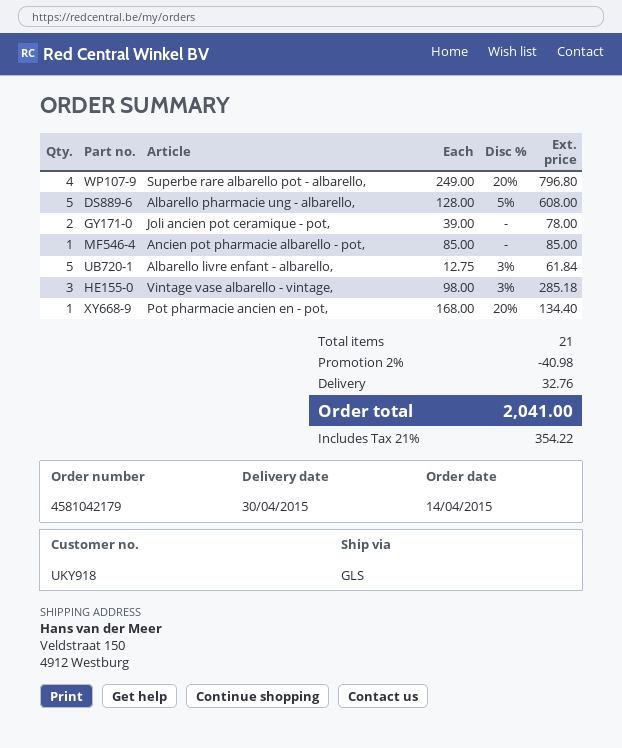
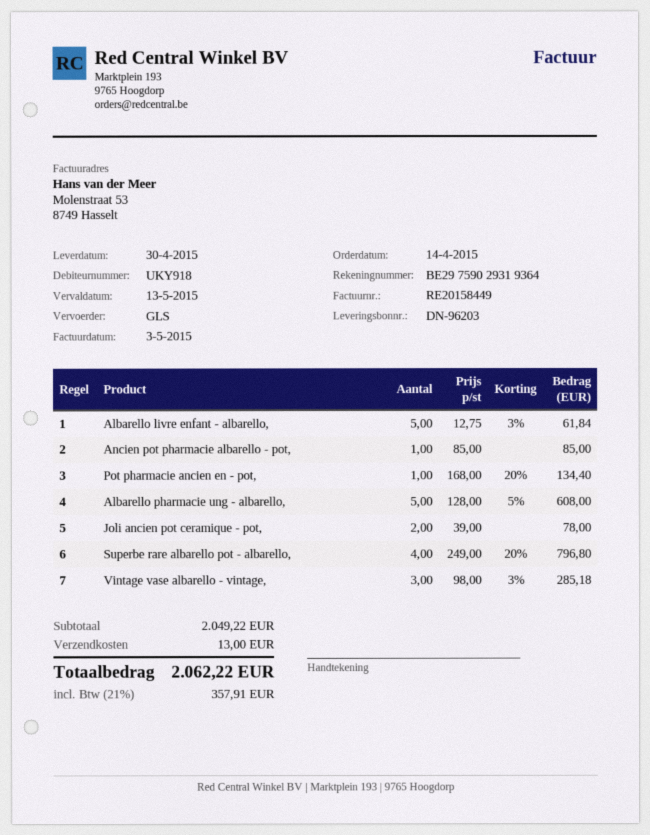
discount: 2% = 40.98 -> none
shipping: 32.76 -> 13.00
tax: 21% = 354.22 -> 21% = 357.91
total: 2041.00 -> 2062.22

